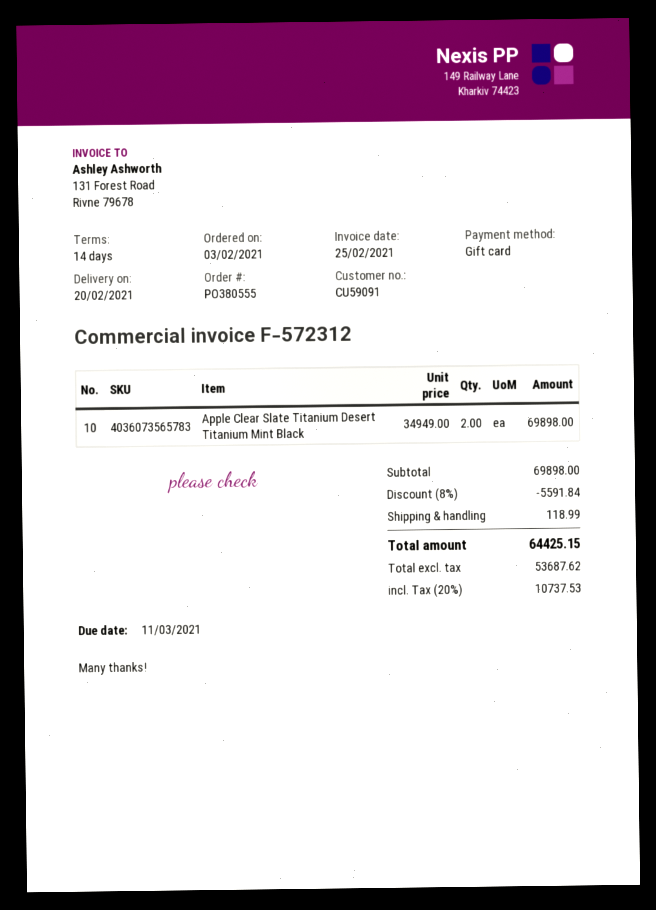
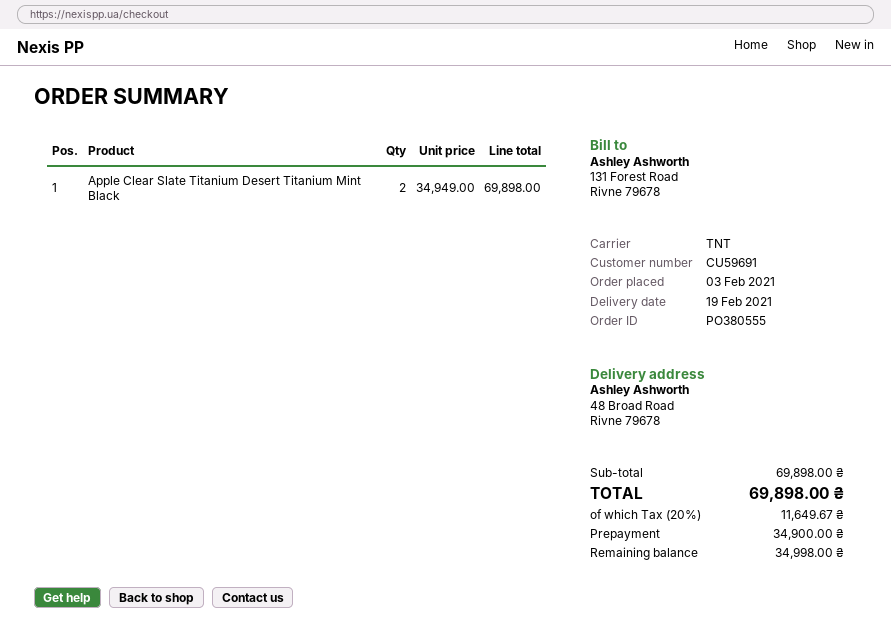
delivery date: 2021-02-20 -> 2021-02-19
customer number: CU59091 -> CU59691
discount: 8% = 5591.84 -> none
shipping: 118.99 -> none
tax: 20% = 10737.53 -> 20% = 11649.67
total: 64425.15 -> 69898.00

